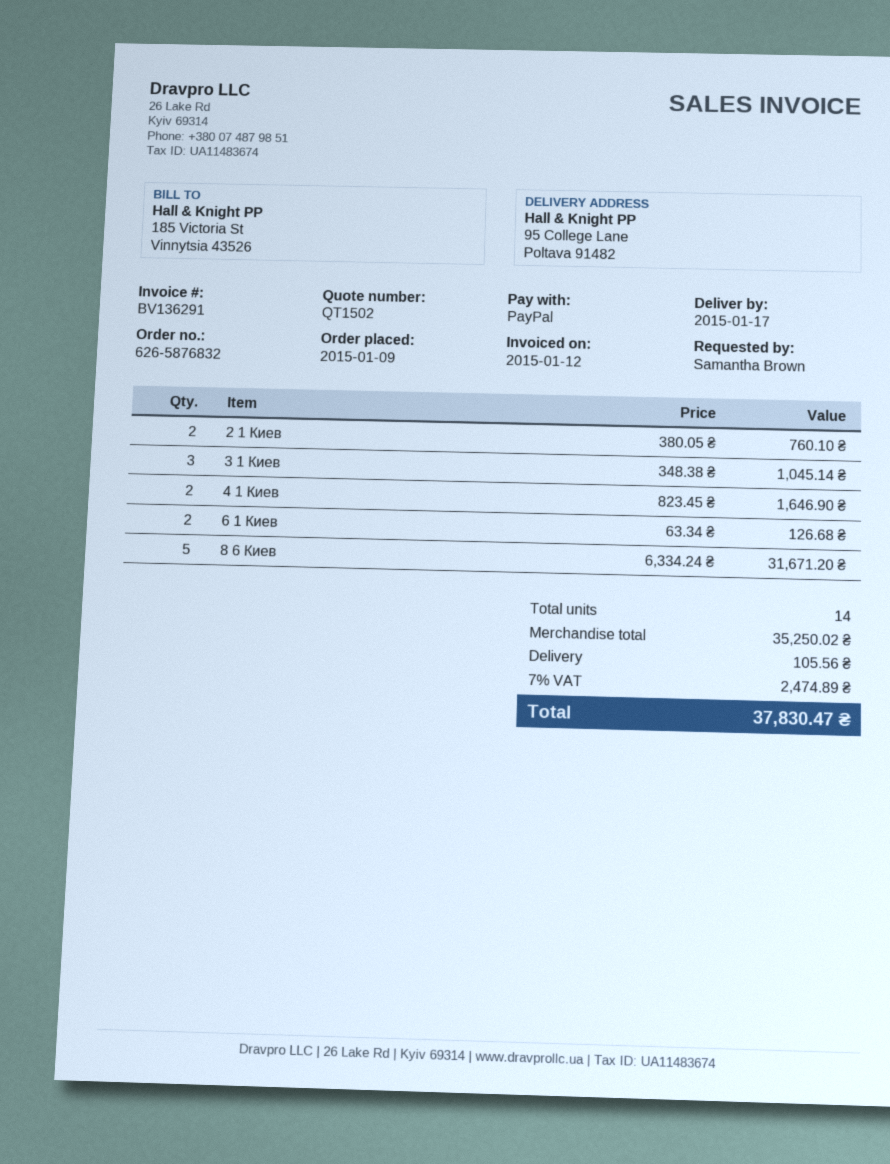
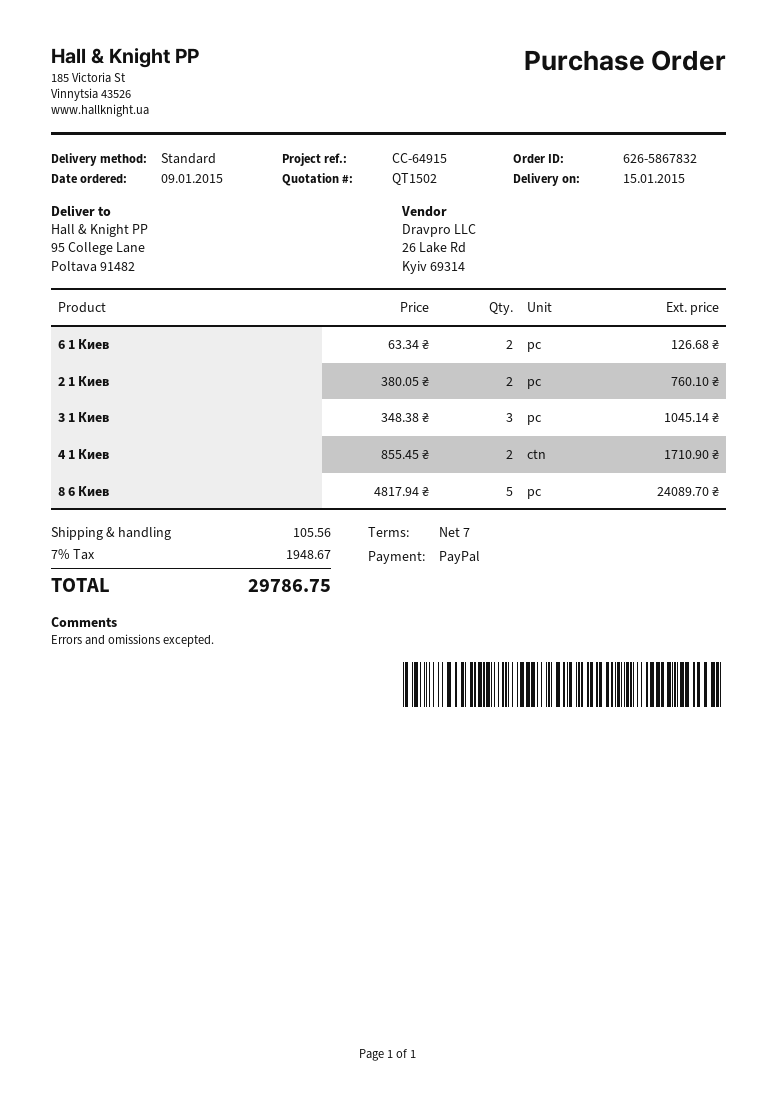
order number: 626-5876832 -> 626-5867832
delivery date: 2015-01-17 -> 2015-01-15
4 1 Киев: 2 x 823.45 = 1646.90 -> 2 x 855.45 = 1710.90
8 6 Киев: 5 x 6334.24 = 31671.20 -> 5 x 4817.94 = 24089.70
tax: 7% = 2474.89 -> 7% = 1948.67
total: 37830.47 -> 29786.75

